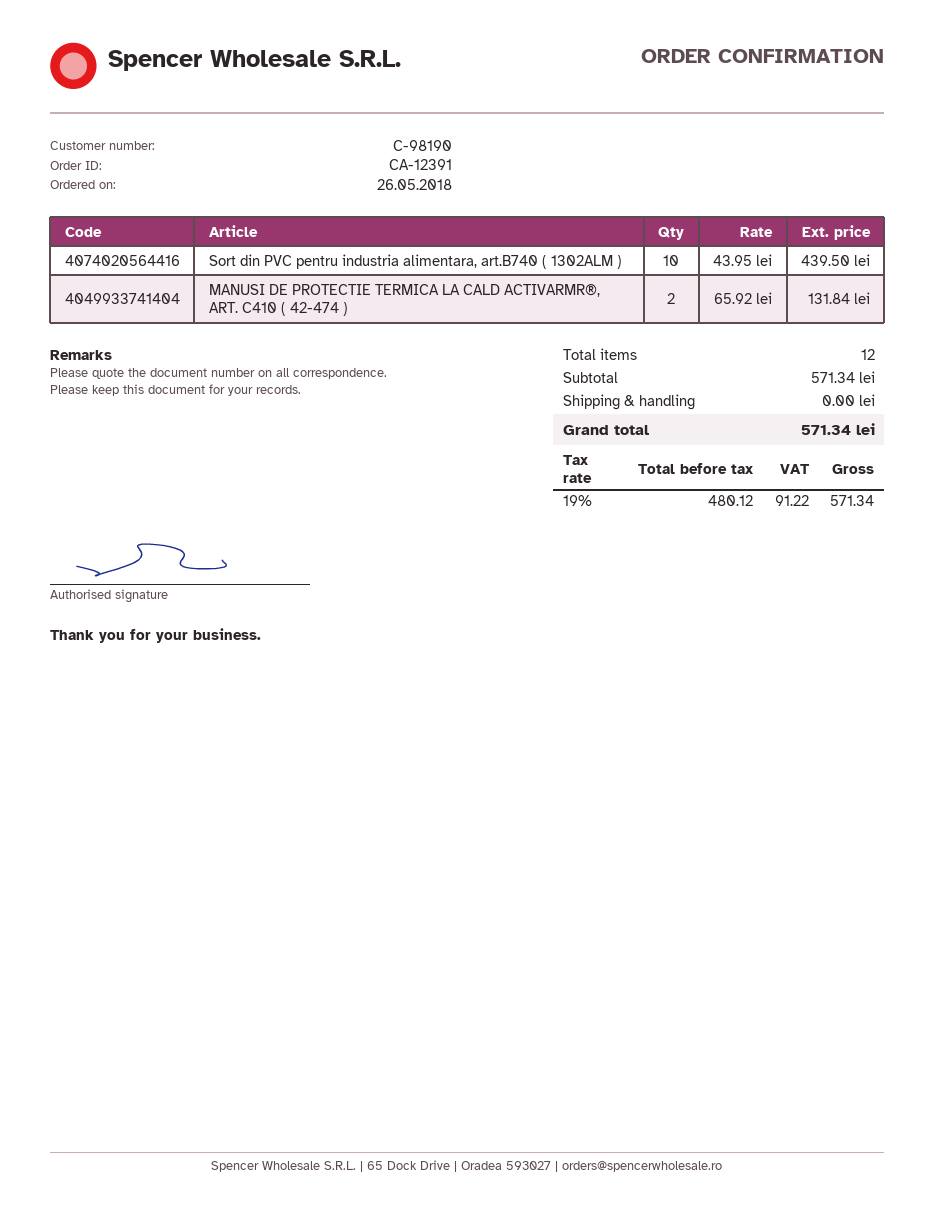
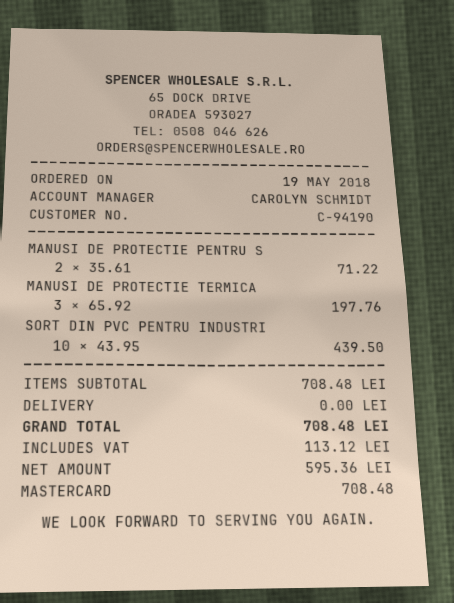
order date: 2018-05-26 -> 2018-05-19
customer number: C-98190 -> C-94190
MANUSI DE PROTECTIE TERMICA LA CALD ACTIVARMR®, ART. C410 ( 42-474 ): 2 x 65.92 = 131.84 -> 3 x 65.92 = 197.76
MANUSI DE PROTECTIE PENTRU S: none -> 2 x 35.61 = 71.22
subtotal: 571.34 -> 708.48
net: 480.12 -> 595.36
tax: 91.22 -> 113.12
total: 571.34 -> 708.48

